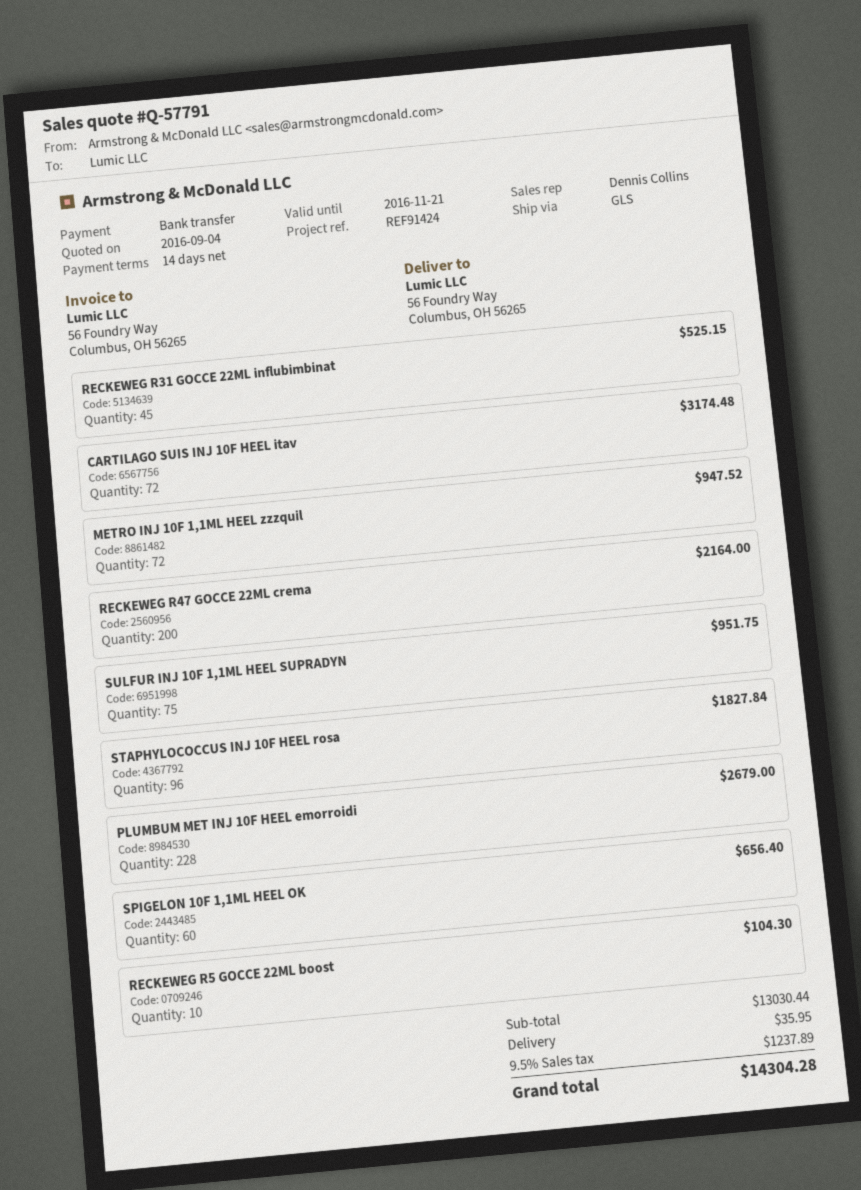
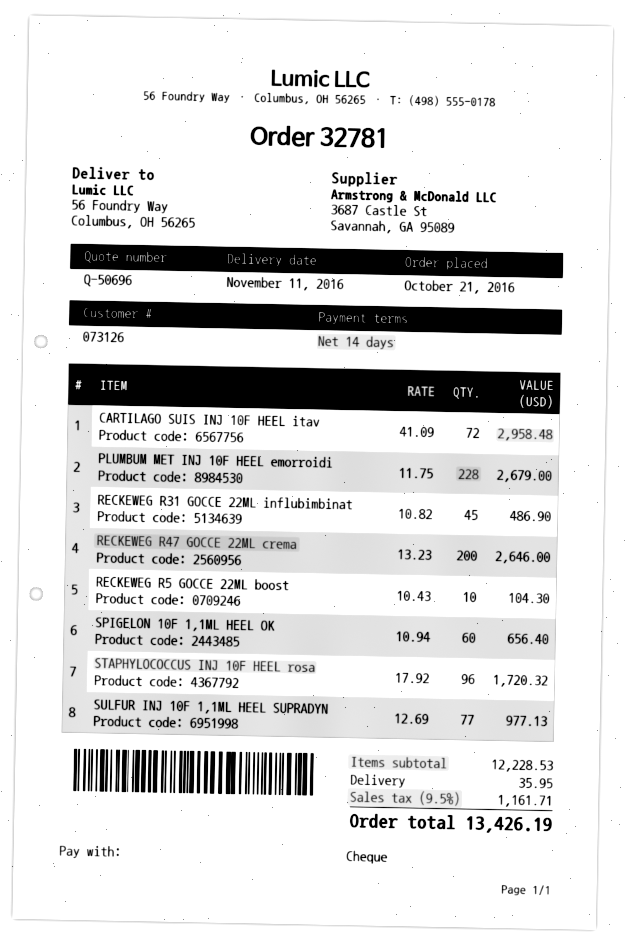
quote number: Q-57791 -> Q-50696
payment method: bank transfer -> cheque
RECKEWEG R31 GOCCE 22ML influbimbinat: 45 for 525.15 -> 45 for 486.90
CARTILAGO SUIS INJ 10F HEEL itav: 72 for 3174.48 -> 72 for 2958.48
METRO INJ 10F 1,1ML HEEL zzzquil: 72 for 947.52 -> none
RECKEWEG R47 GOCCE 22ML crema: 200 for 2164.00 -> 200 for 2646.00
SULFUR INJ 10F 1,1ML HEEL SUPRADYN: 75 for 951.75 -> 77 for 977.13
STAPHYLOCOCCUS INJ 10F HEEL rosa: 96 for 1827.84 -> 96 for 1720.32
subtotal: 13030.44 -> 12228.53
tax: 9.5% = 1237.89 -> 9.5% = 1161.71
total: 14304.28 -> 13426.19

